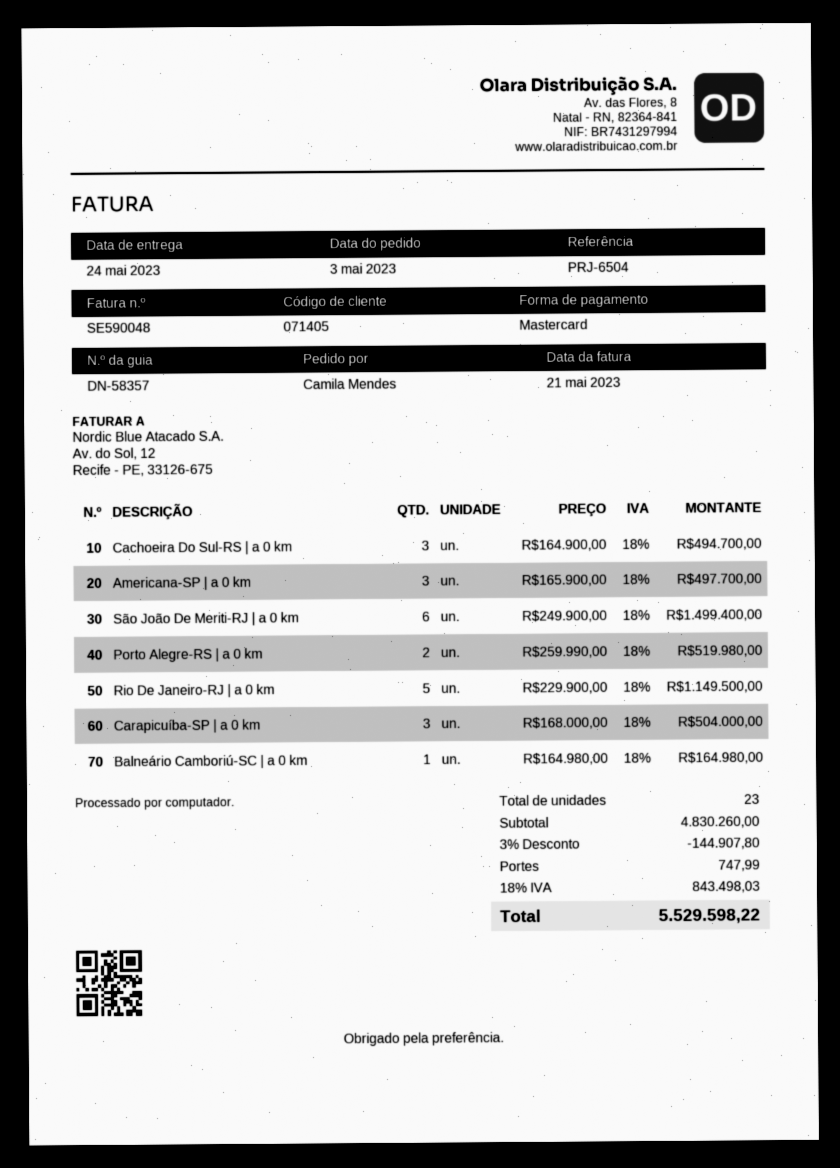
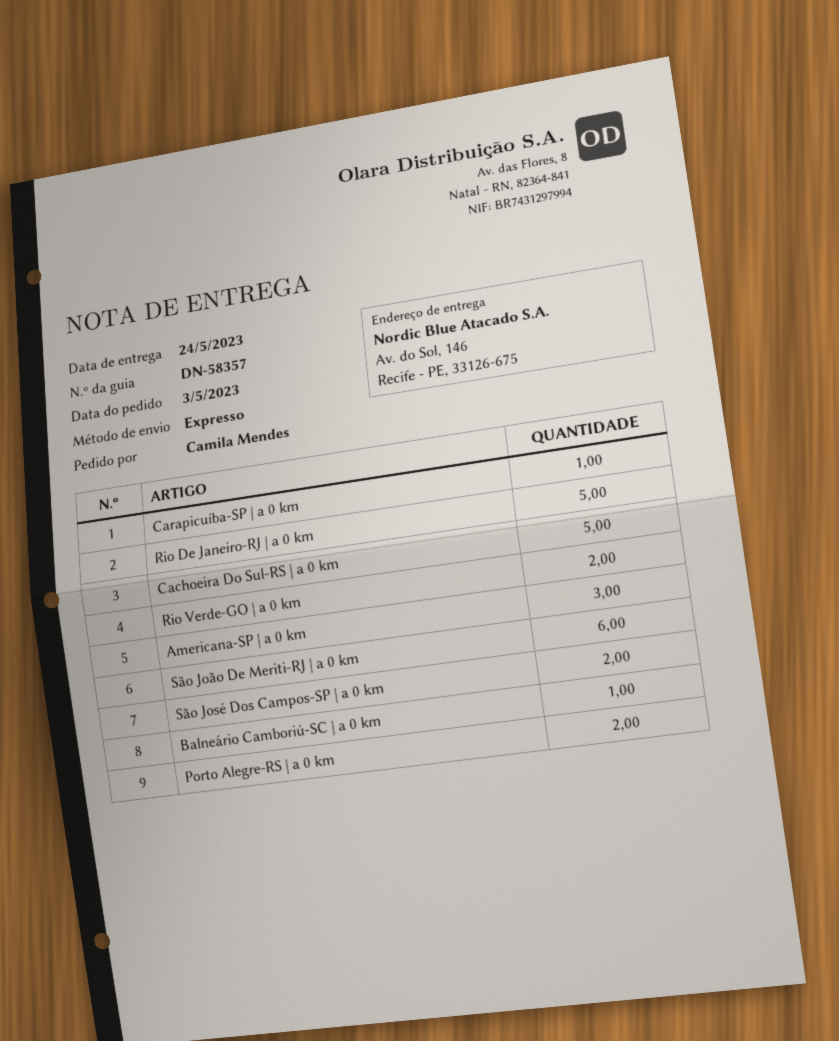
Cachoeira Do Sul-RS | a 0 km: 3 -> 5
Carapicuíba-SP | a 0 km: 3 -> 1
Rio Verde-GO | a 0 km: none -> 2
São José Dos Campos-SP | a 0 km: none -> 2

